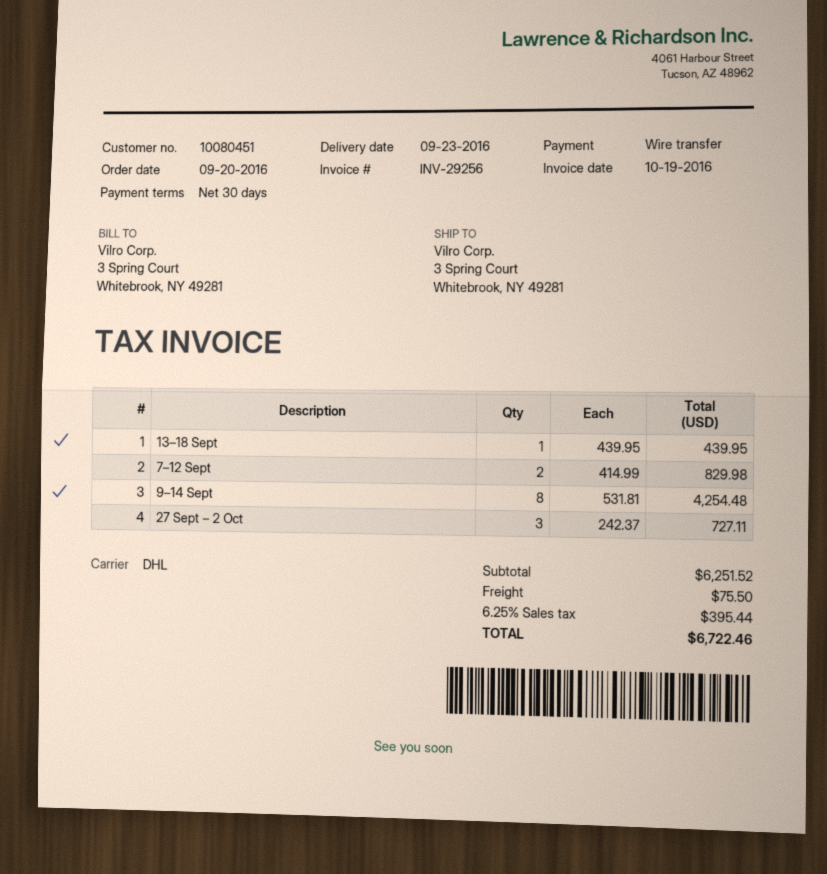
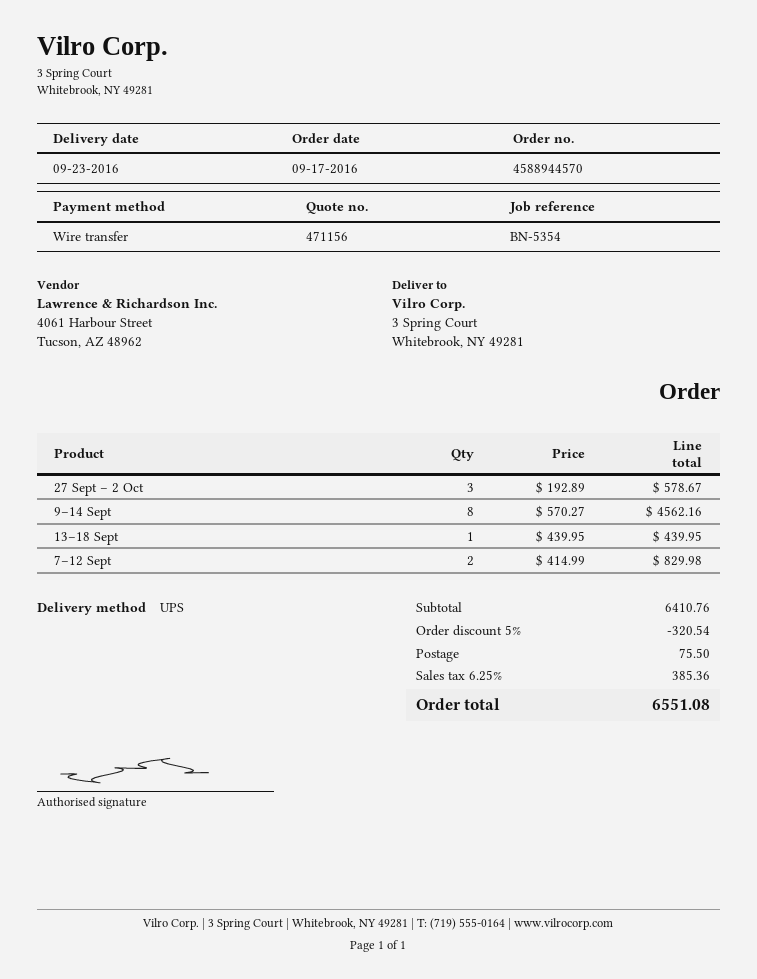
order date: 2016-09-20 -> 2016-09-17
shipping method: DHL -> UPS
9–14 Sept: 8 x 531.81 = 4254.48 -> 8 x 570.27 = 4562.16
27 Sept – 2 Oct: 3 x 242.37 = 727.11 -> 3 x 192.89 = 578.67
subtotal: 6251.52 -> 6410.76
discount: none -> 5% = 320.54
tax: 6.25% = 395.44 -> 6.25% = 385.36
total: 6722.46 -> 6551.08

